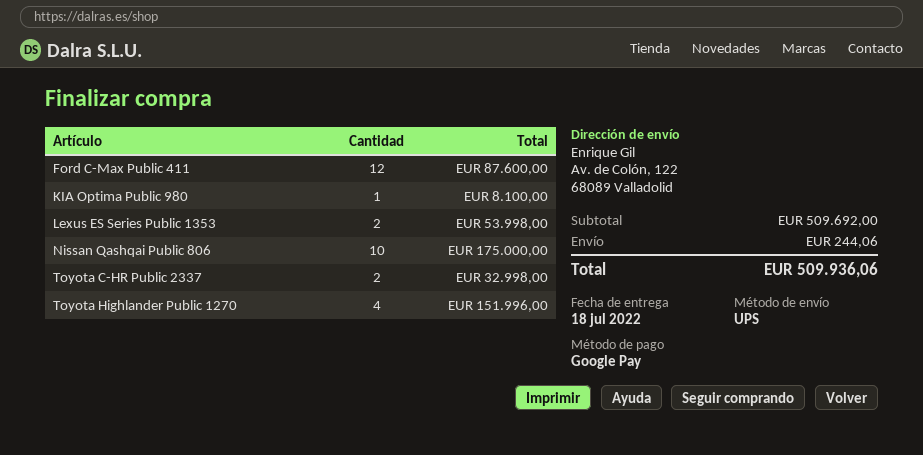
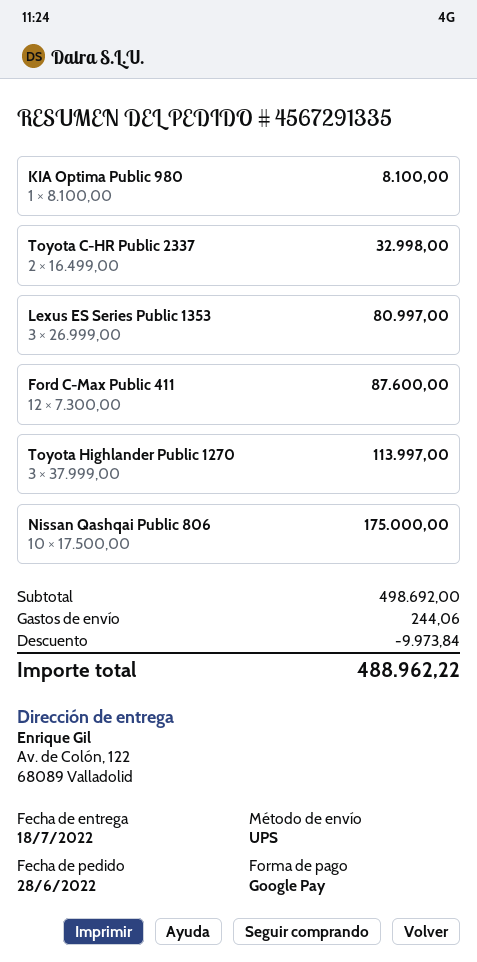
Lexus ES Series Public 1353: 2 for 53998.00 -> 3 for 80997.00
Toyota Highlander Public 1270: 4 for 151996.00 -> 3 for 113997.00
subtotal: 509692.00 -> 498692.00
discount: none -> 9973.84
total: 509936.06 -> 488962.22

